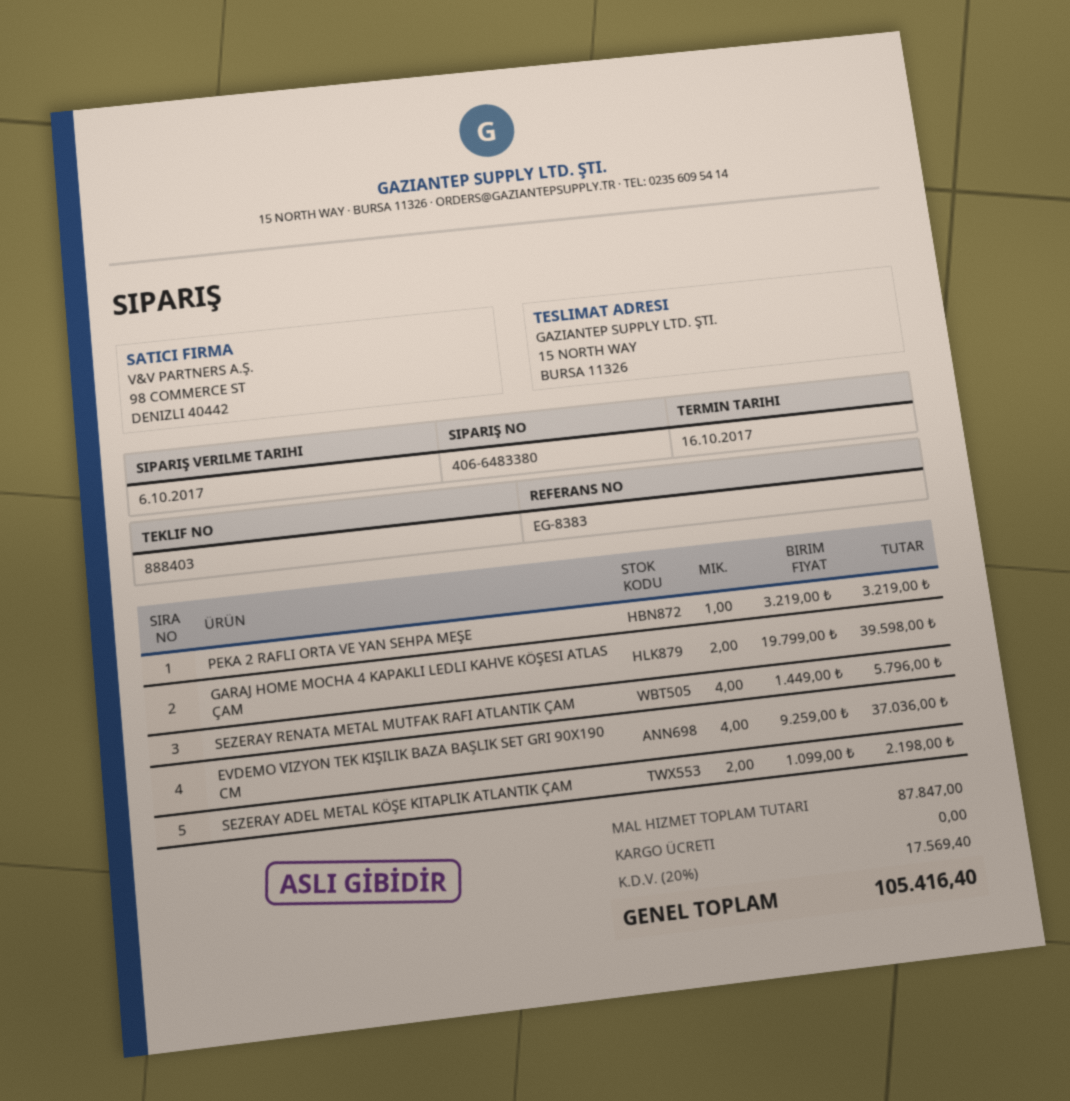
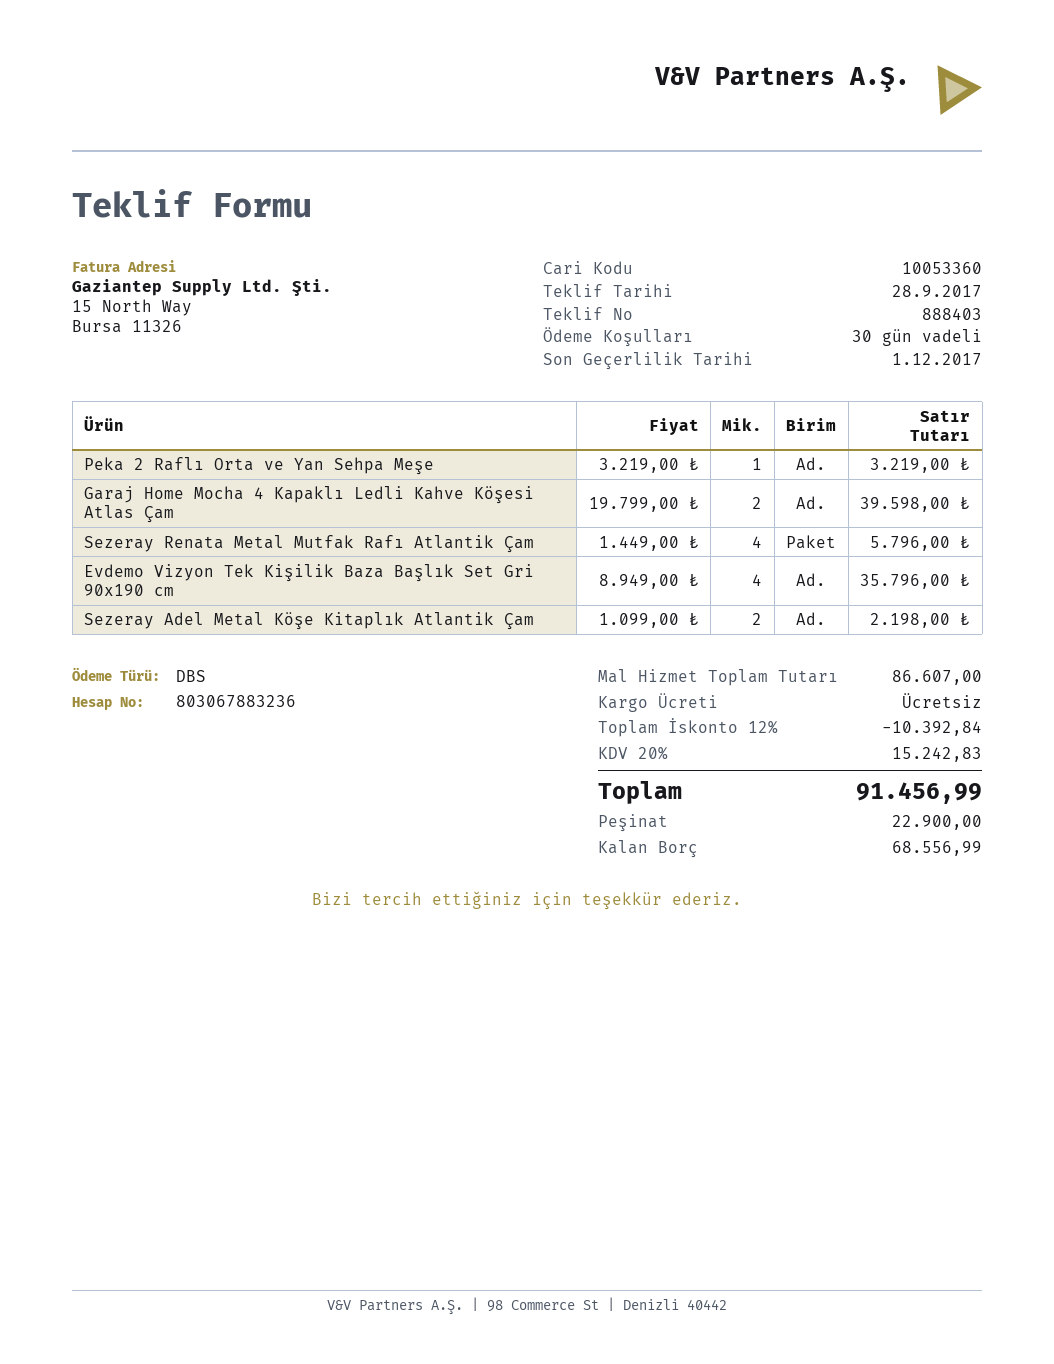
EVDEMO VIZYON TEK KIŞILIK BAZA BAŞLIK SET GRI 90X190 CM: 4 x 9259.00 = 37036.00 -> 4 x 8949.00 = 35796.00
subtotal: 87847.00 -> 86607.00
discount: none -> 12% = 10392.84
tax: 20% = 17569.40 -> 20% = 15242.83
total: 105416.40 -> 91456.99

